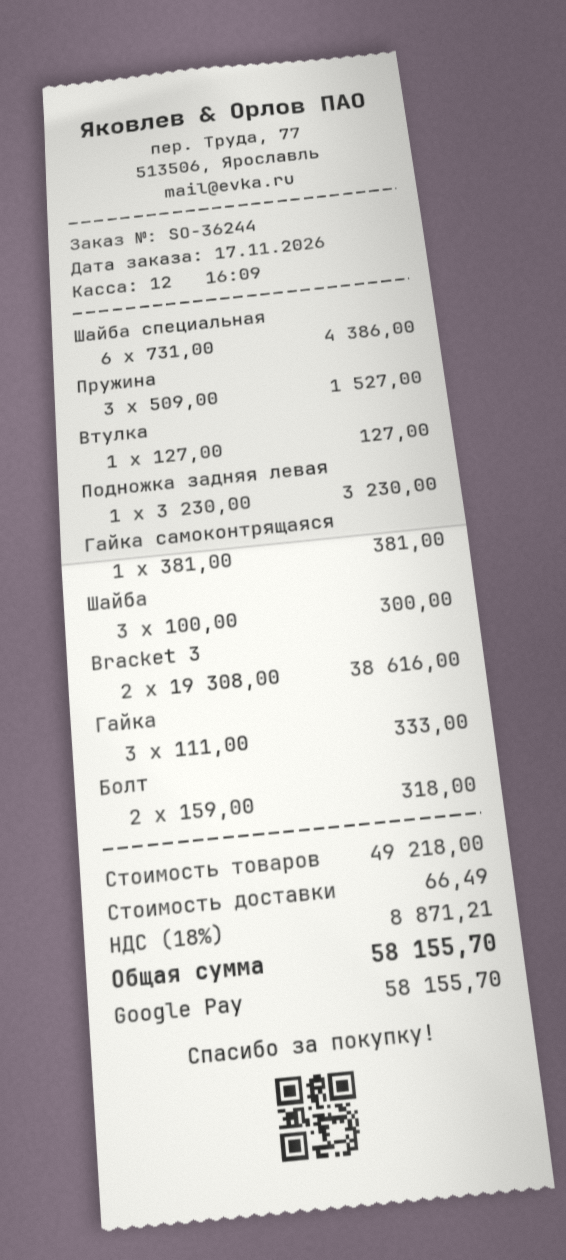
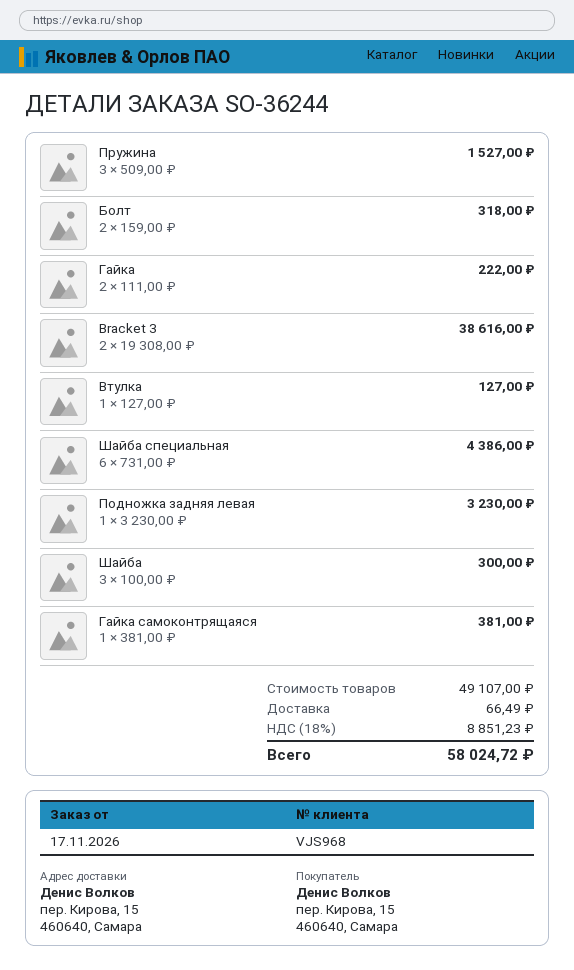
Гайка: 3 x 111.00 = 333.00 -> 2 x 111.00 = 222.00
subtotal: 49218.00 -> 49107.00
tax: 18% = 8871.21 -> 18% = 8851.23
total: 58155.70 -> 58024.72

